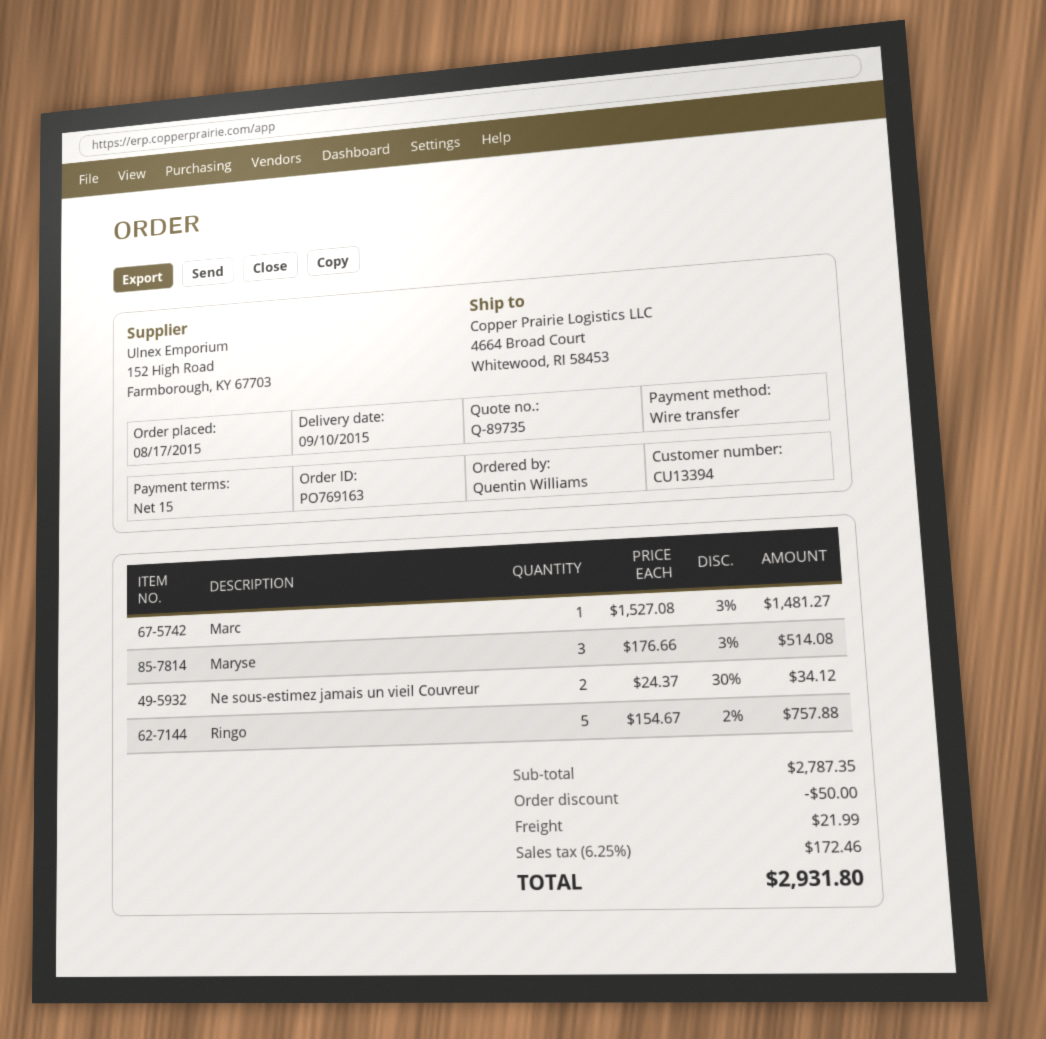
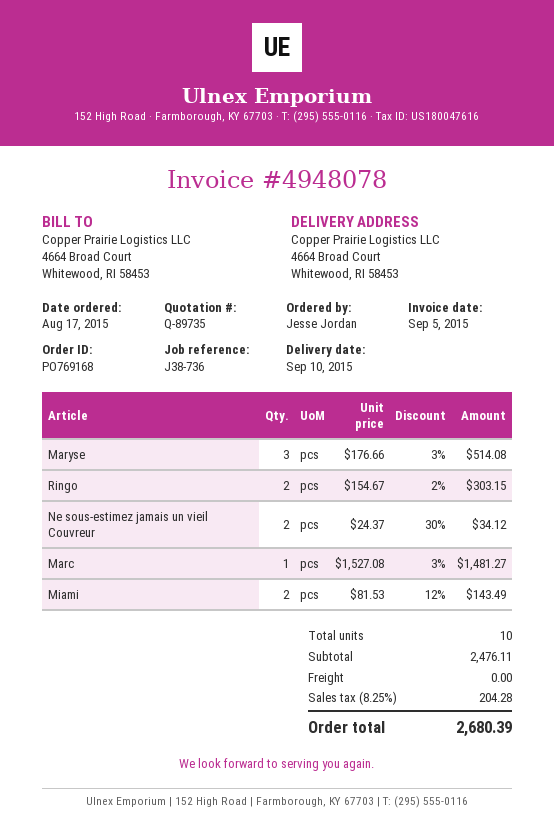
order number: PO769163 -> PO769168
ordered by: Quentin Williams -> Jesse Jordan
Ringo: 5 x 154.67 - 2% = 757.88 -> 2 x 154.67 - 2% = 303.15
Miami: none -> 2 x 81.53 - 12% = 143.49
subtotal: 2787.35 -> 2476.11
discount: 50.00 -> none
shipping: 21.99 -> 0.00
tax: 6.25% = 172.46 -> 8.25% = 204.28
total: 2931.80 -> 2680.39

